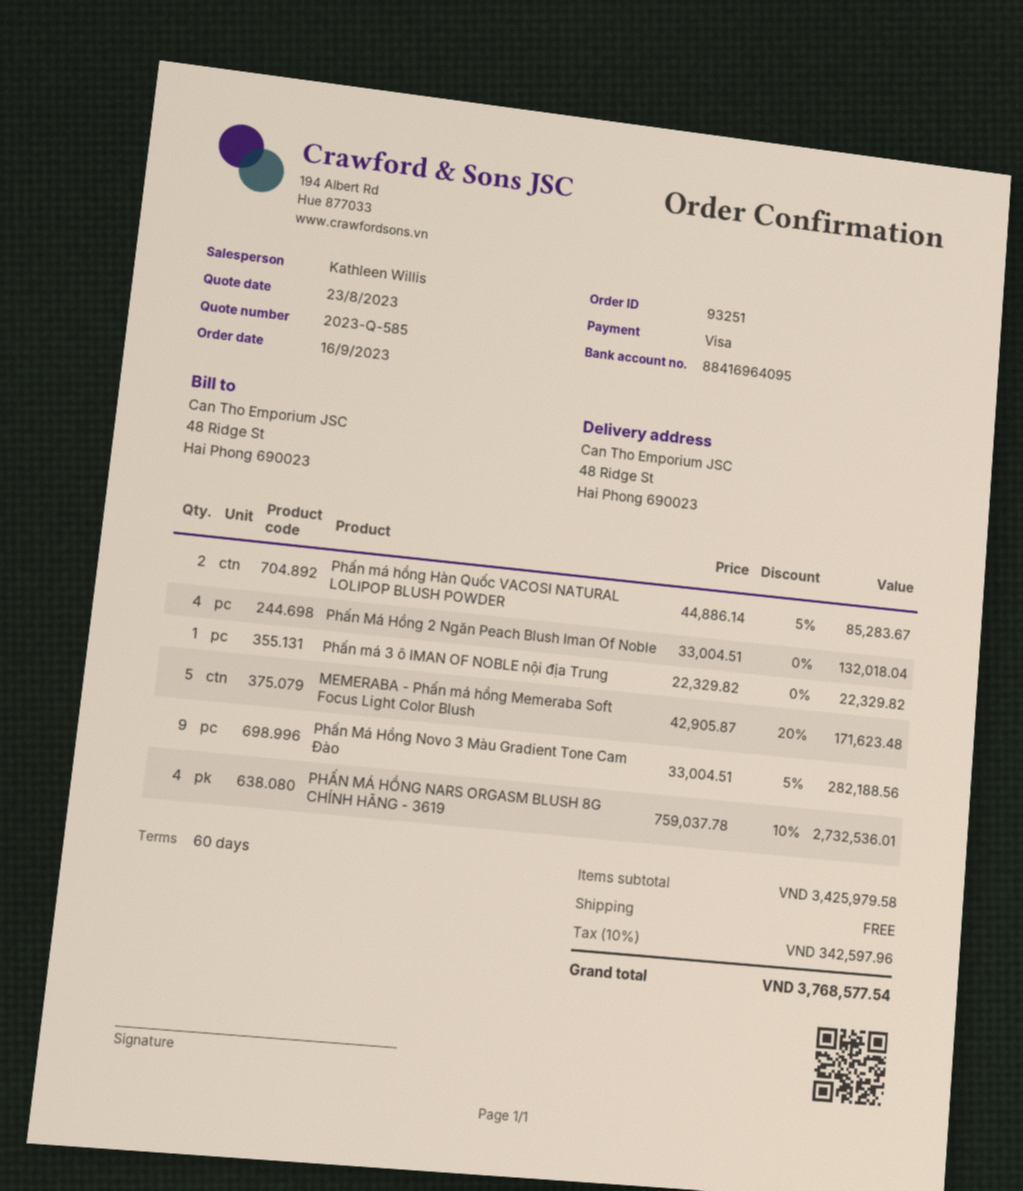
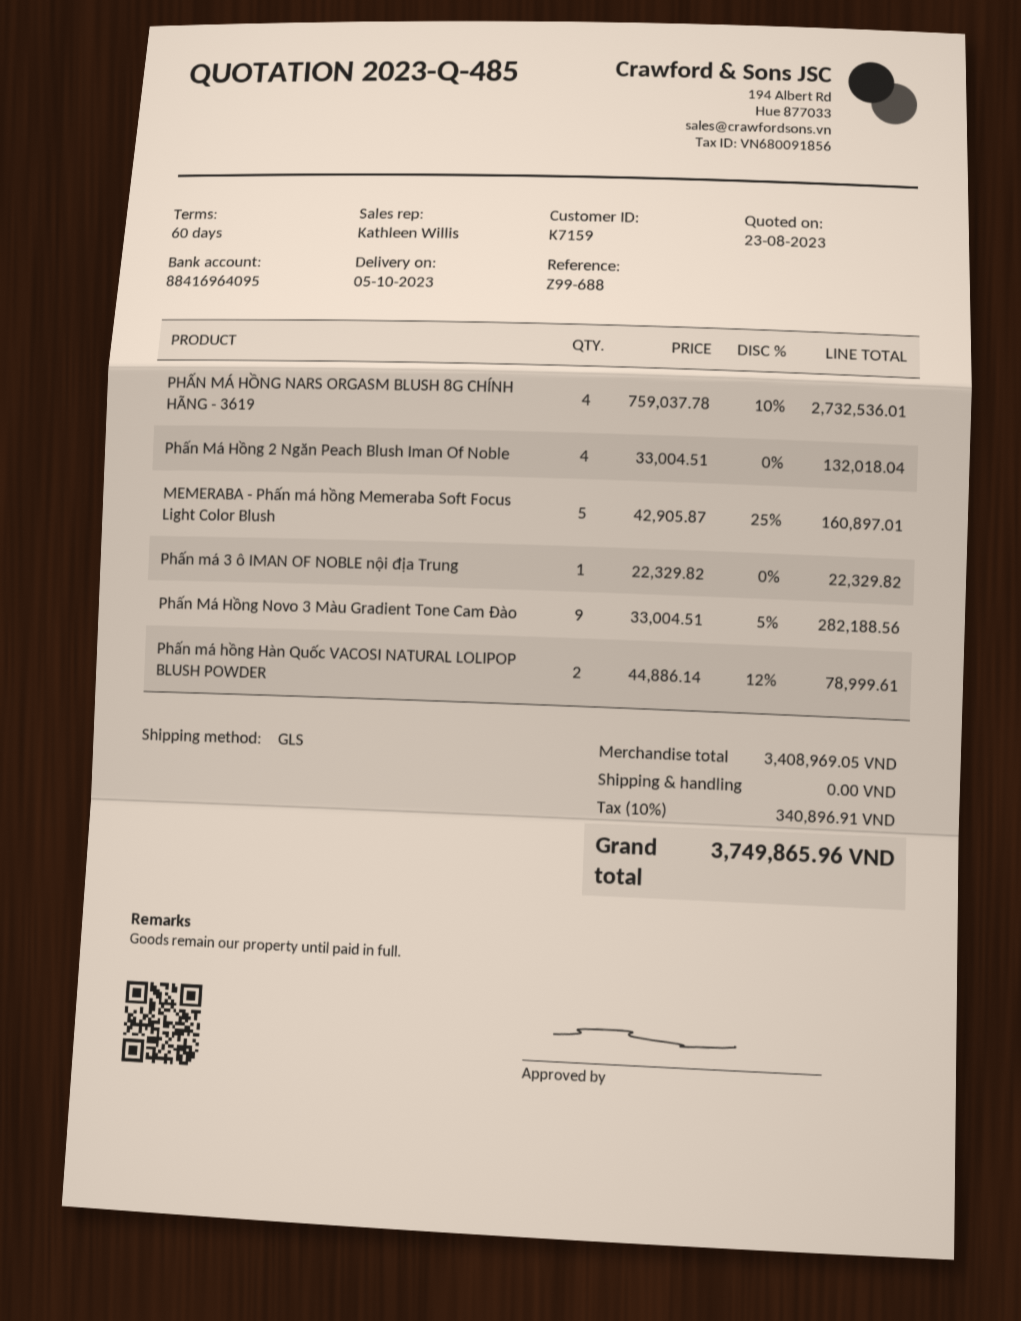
quote number: 2023-Q-585 -> 2023-Q-485
Phấn má hồng Hàn Quốc VACOSI NATURAL LOLIPOP BLUSH POWDER: 2 x 44886.14 - 5% = 85283.67 -> 2 x 44886.14 - 12% = 78999.61
MEMERABA - Phấn má hồng Memeraba Soft Focus Light Color Blush: 5 x 42905.87 - 20% = 171623.48 -> 5 x 42905.87 - 25% = 160897.01
subtotal: 3425979.58 -> 3408969.05
tax: 10% = 342597.96 -> 10% = 340896.91
total: 3768577.54 -> 3749865.96

